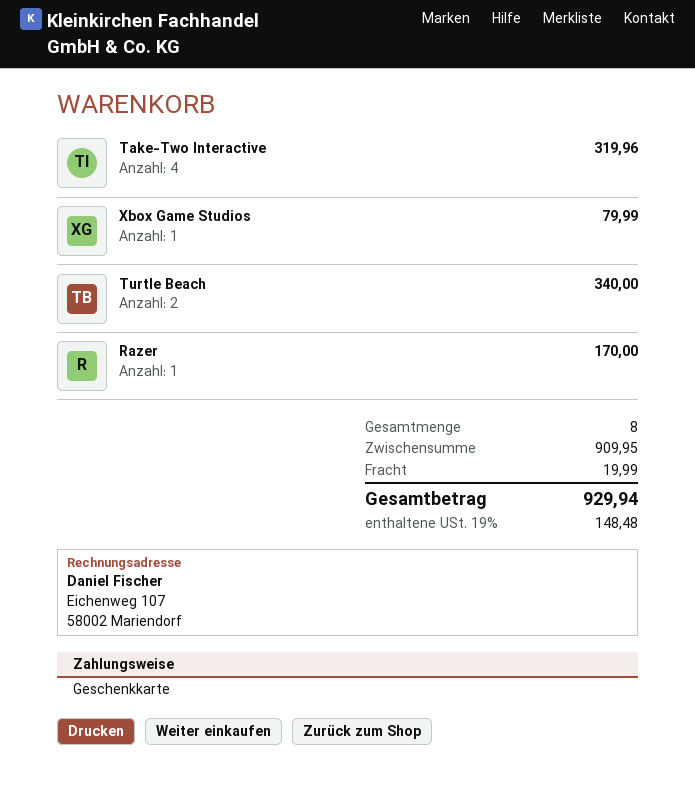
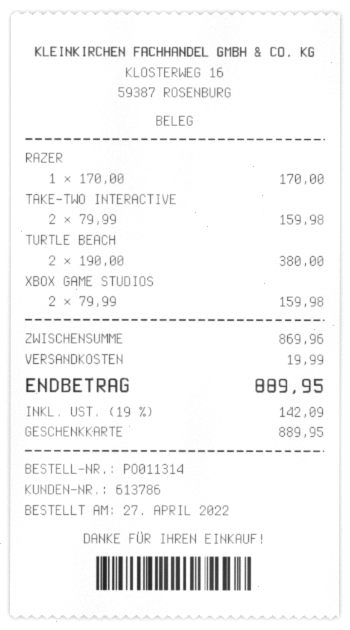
Take-Two Interactive: 4 for 319.96 -> 2 for 159.98
Xbox Game Studios: 1 for 79.99 -> 2 for 159.98
Turtle Beach: 2 for 340.00 -> 2 for 380.00
subtotal: 909.95 -> 869.96
tax: 19% = 148.48 -> 19% = 142.09
total: 929.94 -> 889.95

